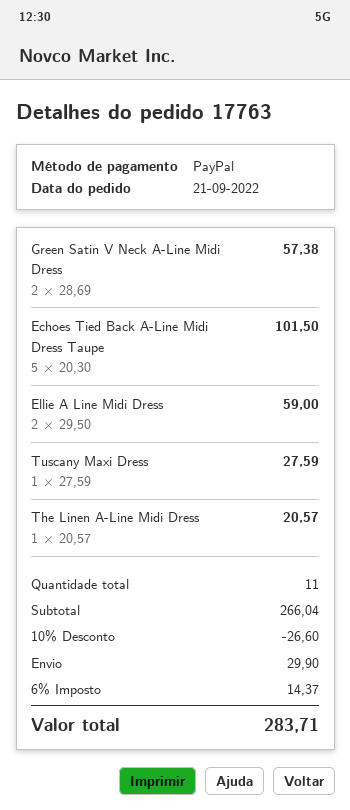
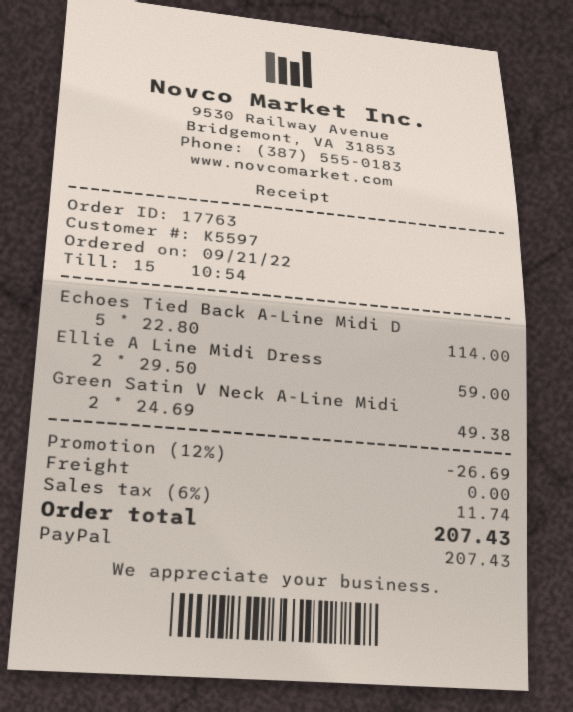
Green Satin V Neck A-Line Midi Dress: 2 x 28.69 = 57.38 -> 2 x 24.69 = 49.38
Echoes Tied Back A-Line Midi Dress Taupe: 5 x 20.30 = 101.50 -> 5 x 22.80 = 114.00
Tuscany Maxi Dress: 1 x 27.59 = 27.59 -> none
The Linen A-Line Midi Dress: 1 x 20.57 = 20.57 -> none
discount: 10% = 26.60 -> 12% = 26.69
shipping: 29.90 -> 0.00
tax: 6% = 14.37 -> 6% = 11.74
total: 283.71 -> 207.43

